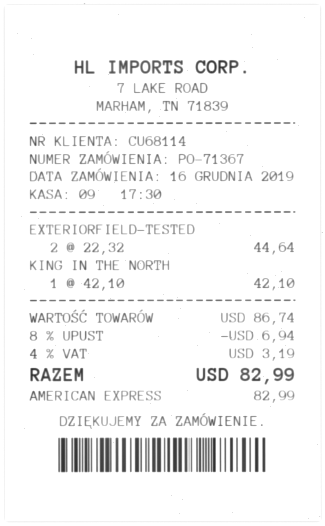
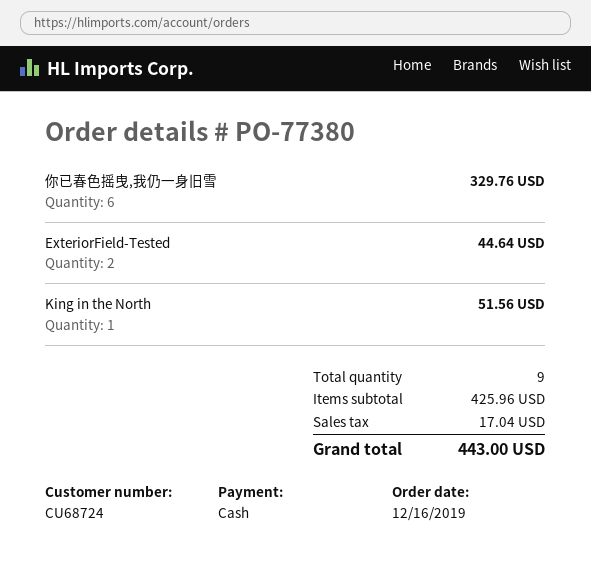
order number: PO-71367 -> PO-77380
customer number: CU68114 -> CU68724
payment method: American Express -> cash
KING IN THE NORTH: 1 for 42.10 -> 1 for 51.56
你已春色摇曳,我仍一身旧雪: none -> 6 for 329.76
subtotal: 86.74 -> 425.96
discount: 8% = 6.94 -> none
tax: 3.19 -> 17.04
total: 82.99 -> 443.00

